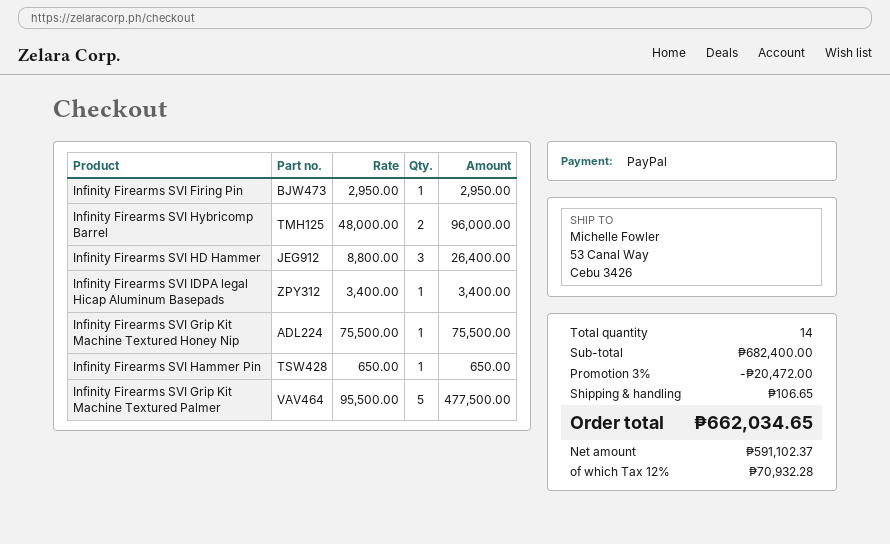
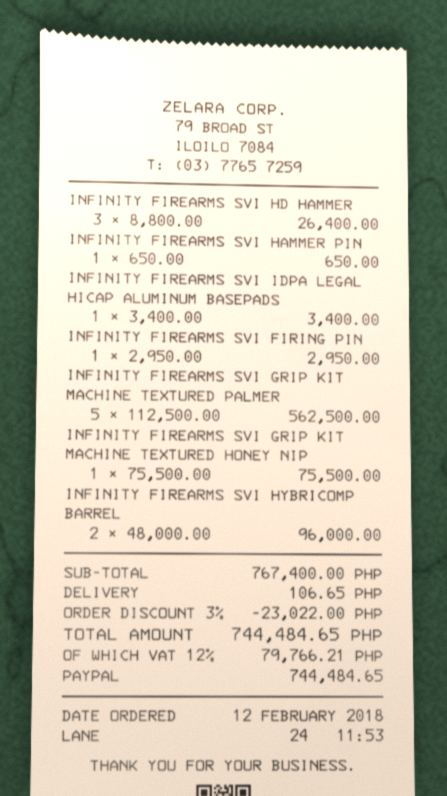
Infinity Firearms SVI Grip Kit Machine Textured Palmer: 5 x 95500.00 = 477500.00 -> 5 x 112500.00 = 562500.00
subtotal: 682400.00 -> 767400.00
discount: 3% = 20472.00 -> 3% = 23022.00
tax: 12% = 70932.28 -> 12% = 79766.21
total: 662034.65 -> 744484.65

